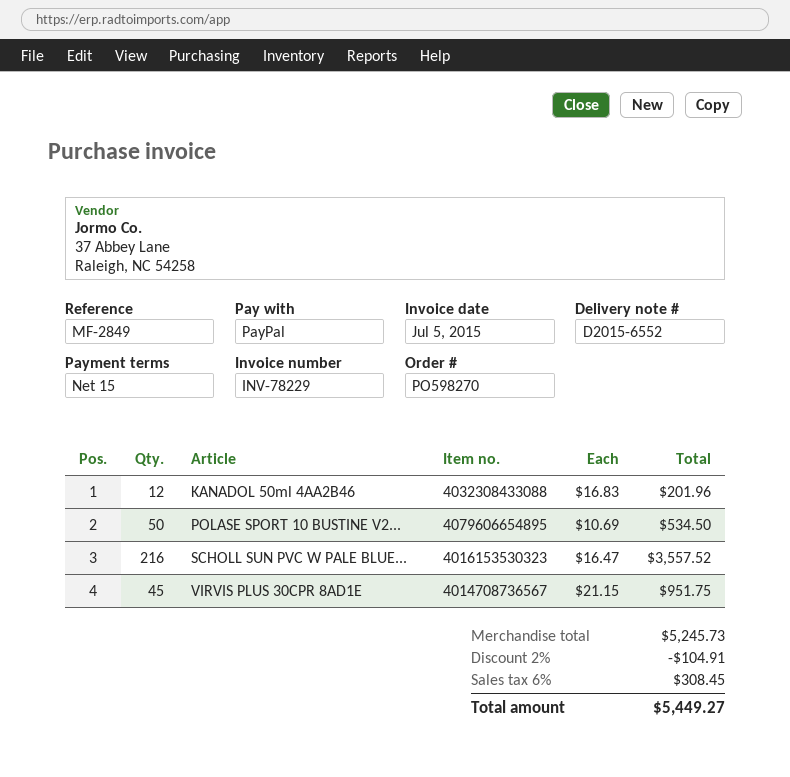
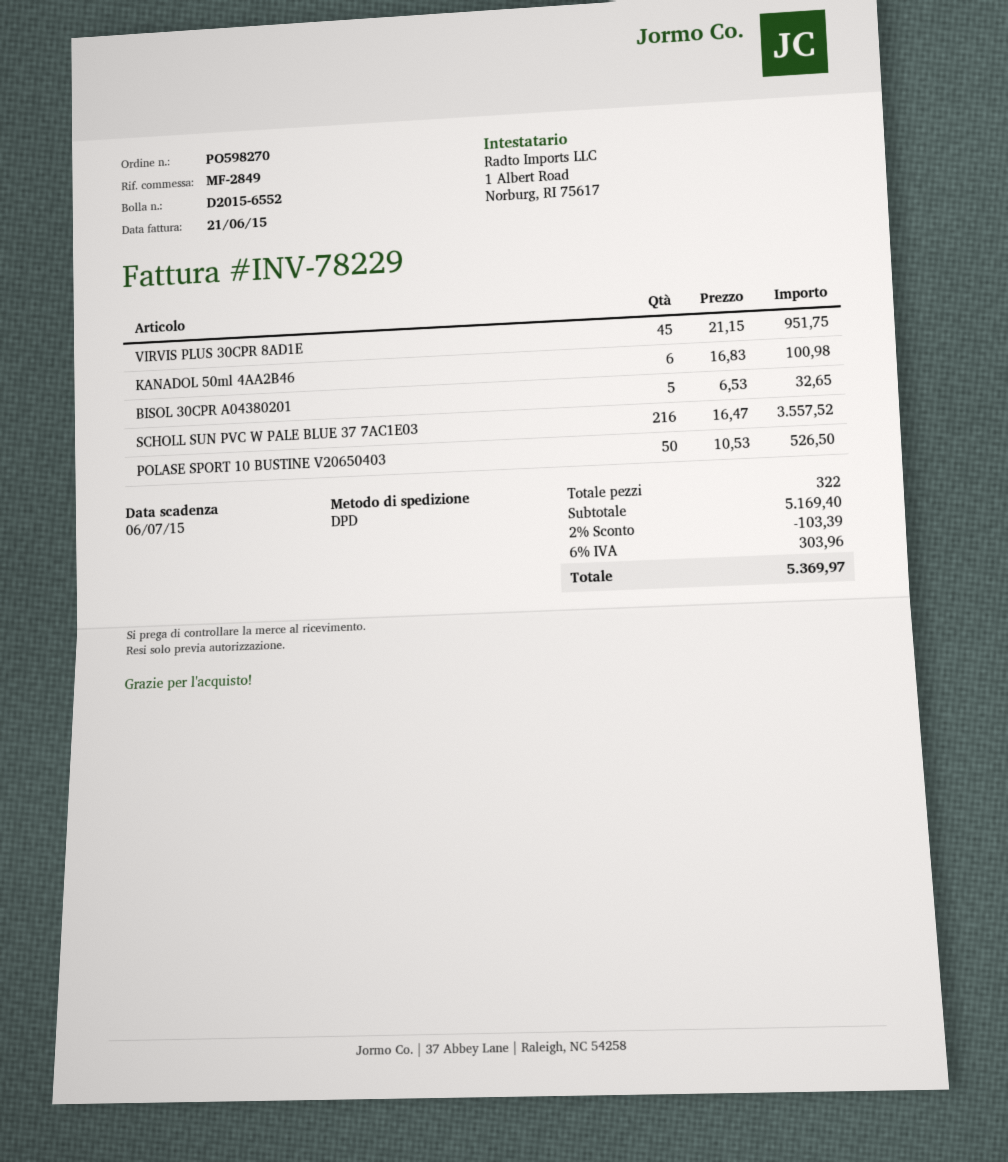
invoice date: 2015-07-05 -> 2015-06-21
KANADOL 50ml 4AA2B46: 12 x 16.83 = 201.96 -> 6 x 16.83 = 100.98
POLASE SPORT 10 BUSTINE V2...: 50 x 10.69 = 534.50 -> 50 x 10.53 = 526.50
BISOL 30CPR A04380201: none -> 5 x 6.53 = 32.65
subtotal: 5245.73 -> 5169.40
discount: 2% = 104.91 -> 2% = 103.39
tax: 6% = 308.45 -> 6% = 303.96
total: 5449.27 -> 5369.97

